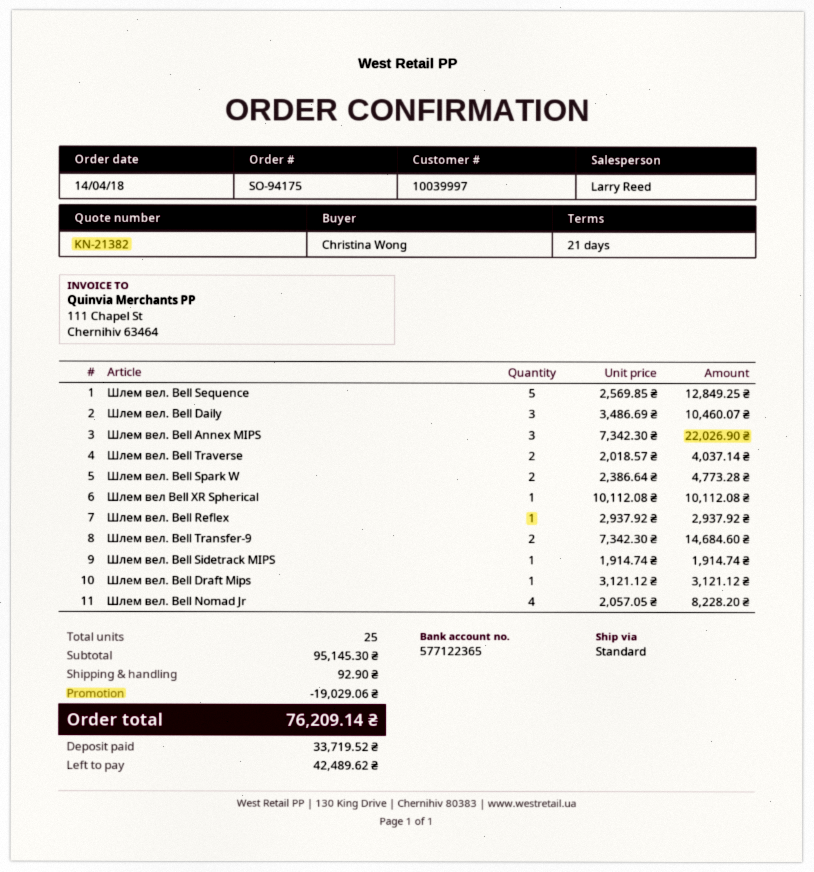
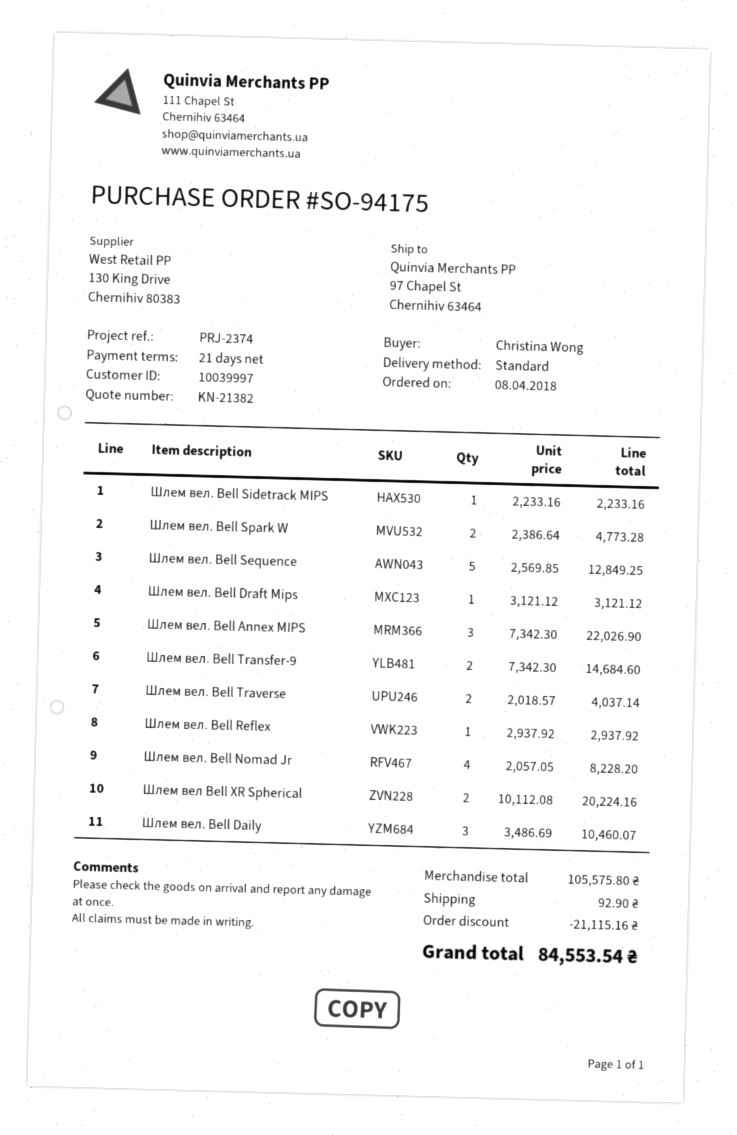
order date: 2018-04-14 -> 2018-04-08
Шлем вел Bell XR Spherical: 1 x 10112.08 = 10112.08 -> 2 x 10112.08 = 20224.16
Шлем вел. Bell Sidetrack MIPS: 1 x 1914.74 = 1914.74 -> 1 x 2233.16 = 2233.16
subtotal: 95145.30 -> 105575.80
discount: 19029.06 -> 21115.16
total: 76209.14 -> 84553.54

